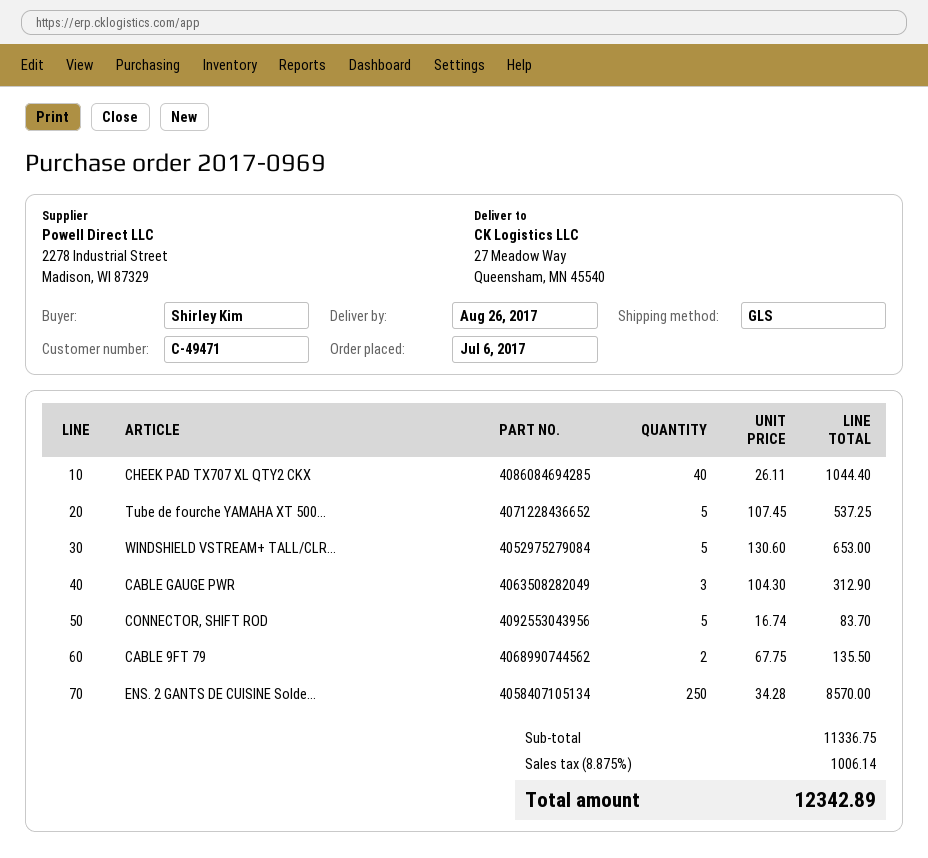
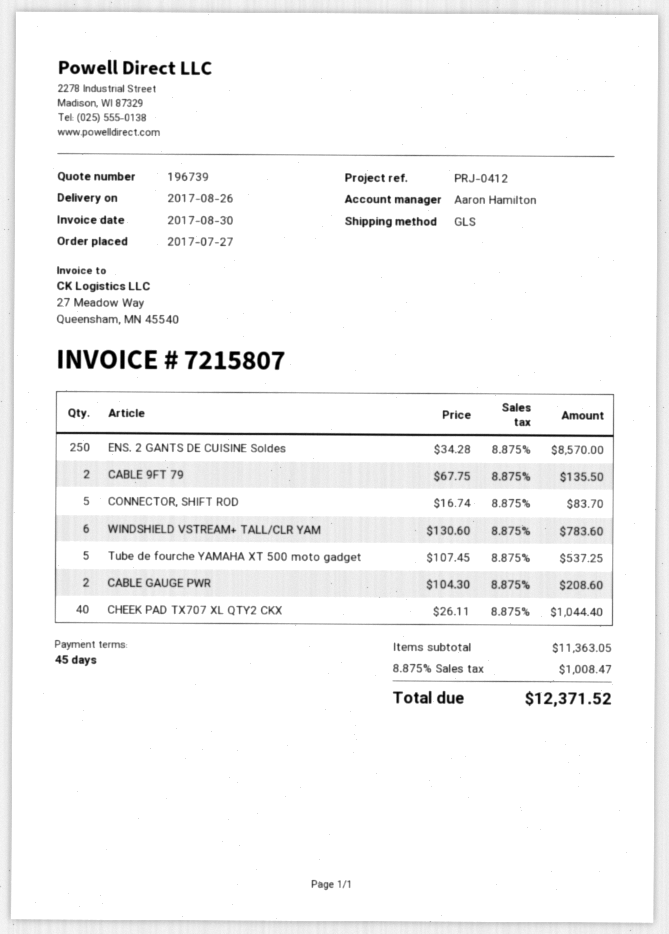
order date: 2017-07-06 -> 2017-07-27
WINDSHIELD VSTREAM+ TALL/CLR...: 5 x 130.60 = 653.00 -> 6 x 130.60 = 783.60
CABLE GAUGE PWR: 3 x 104.30 = 312.90 -> 2 x 104.30 = 208.60
subtotal: 11336.75 -> 11363.05
tax: 8.875% = 1006.14 -> 8.875% = 1008.47
total: 12342.89 -> 12371.52

